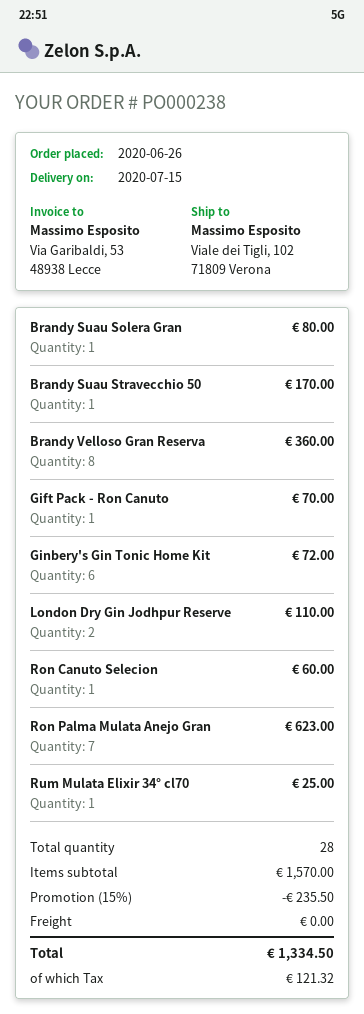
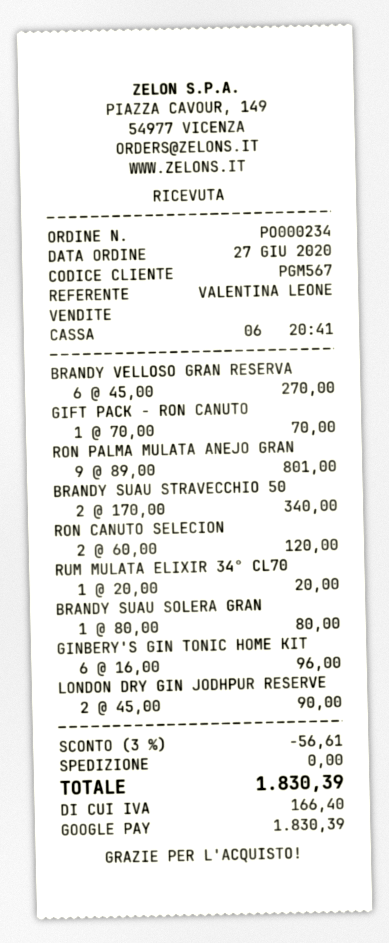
order number: PO000238 -> PO000234
order date: 2020-06-26 -> 2020-06-27
Brandy Suau Stravecchio 50: 1 for 170.00 -> 2 for 340.00
Brandy Velloso Gran Reserva: 8 for 360.00 -> 6 for 270.00
Ginbery's Gin Tonic Home Kit: 6 for 72.00 -> 6 for 96.00
London Dry Gin Jodhpur Reserve: 2 for 110.00 -> 2 for 90.00
Ron Canuto Selecion: 1 for 60.00 -> 2 for 120.00
Ron Palma Mulata Anejo Gran: 7 for 623.00 -> 9 for 801.00
Rum Mulata Elixir 34° cl70: 1 for 25.00 -> 1 for 20.00
discount: 15% = 235.50 -> 3% = 56.61
tax: 121.32 -> 166.40
total: 1334.50 -> 1830.39

